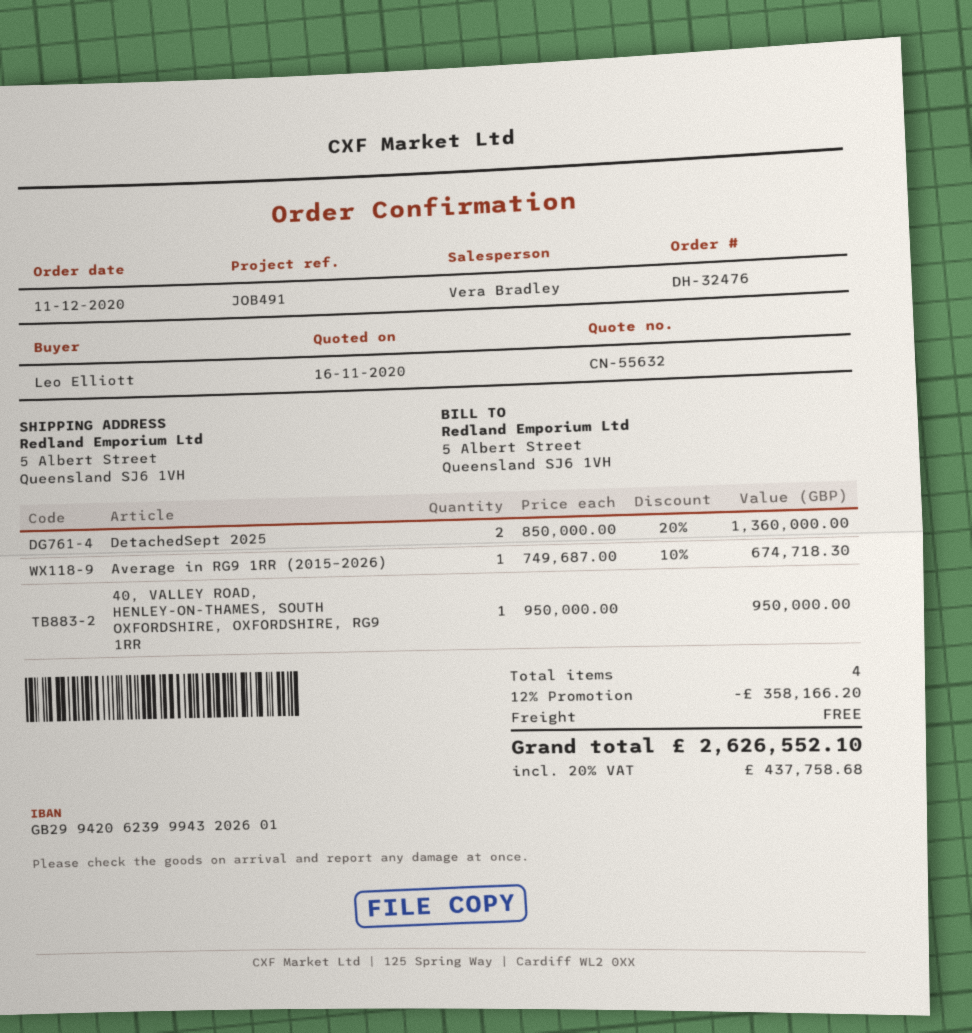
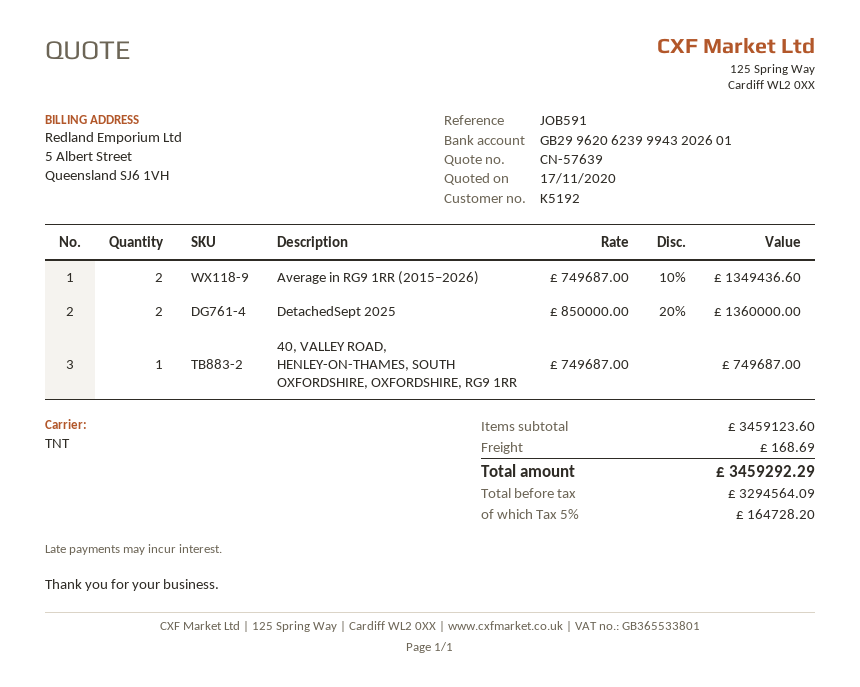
quote number: CN-55632 -> CN-57639
quote date: 2020-11-16 -> 2020-11-17
reference: JOB491 -> JOB591
bank account: GB29942062399943202601 -> GB29962062399943202601
Average in RG9 1RR (2015–2026): 1 x 749687.00 - 10% = 674718.30 -> 2 x 749687.00 - 10% = 1349436.60
40, VALLEY ROAD, HENLEY-ON-THAMES, SOUTH OXFORDSHIRE, OXFORDSHIRE, RG9 1RR: 1 x 950000.00 = 950000.00 -> 1 x 749687.00 = 749687.00
discount: 12% = 358166.20 -> none
shipping: 0.00 -> 168.69
tax: 20% = 437758.68 -> 5% = 164728.20
total: 2626552.10 -> 3459292.29

